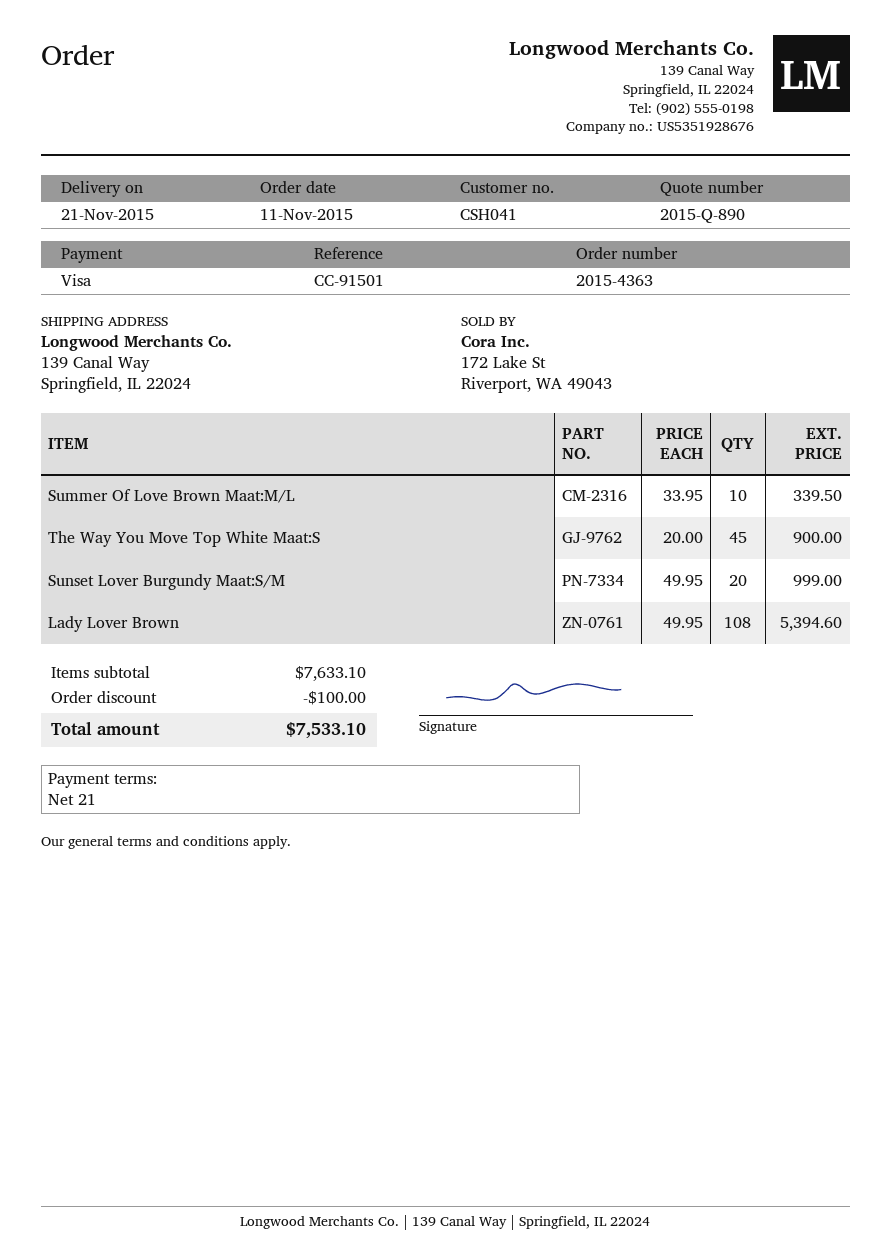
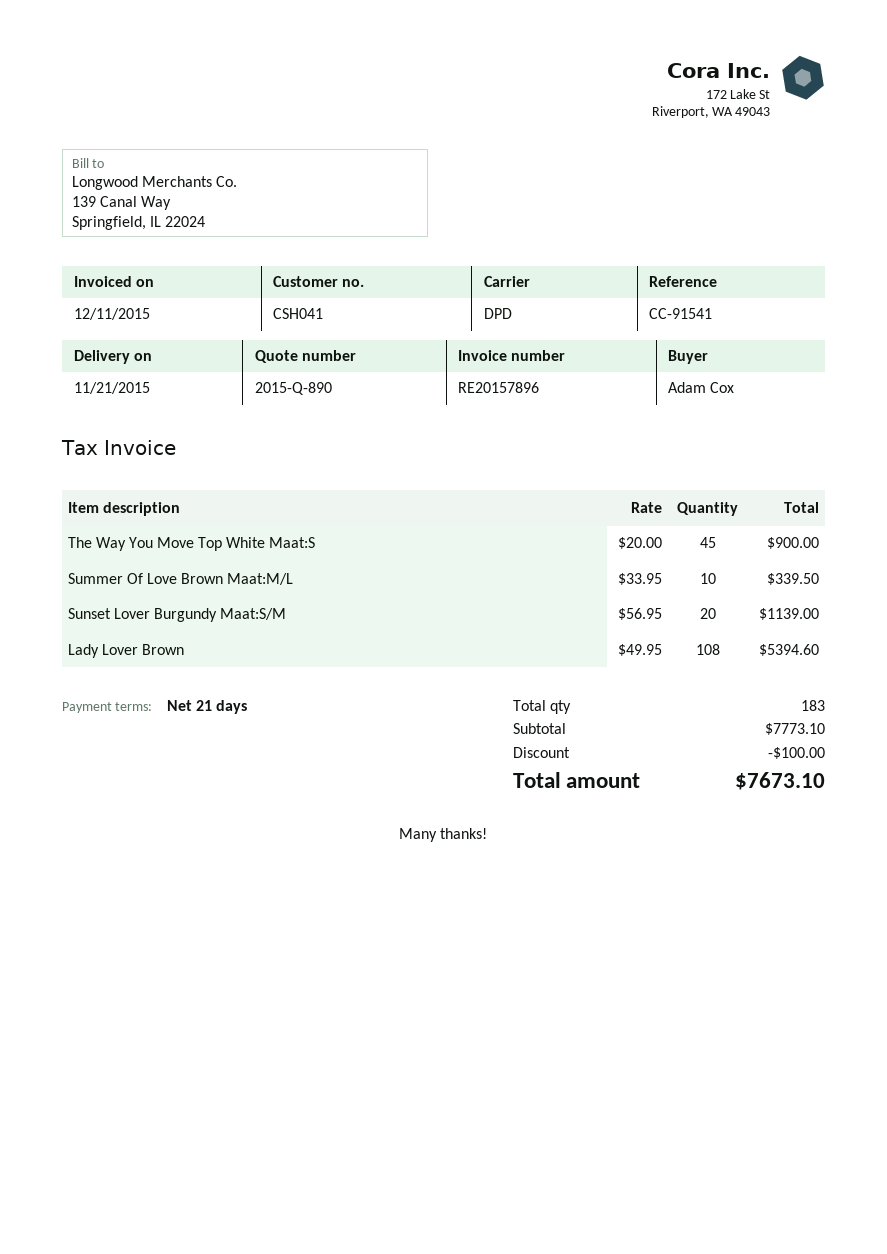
reference: CC-91501 -> CC-91541
Sunset Lover Burgundy Maat:S/M: 20 x 49.95 = 999.00 -> 20 x 56.95 = 1139.00
subtotal: 7633.10 -> 7773.10
total: 7533.10 -> 7673.10

